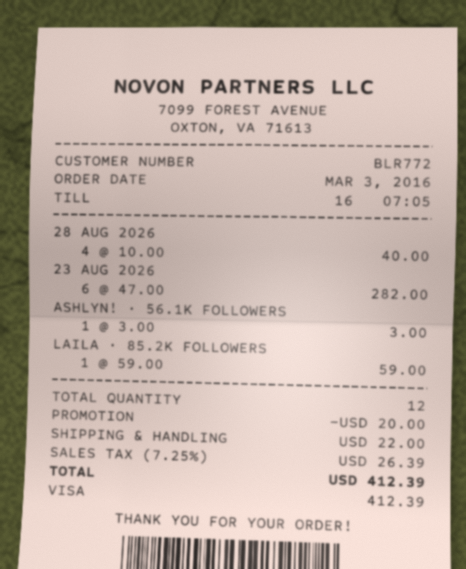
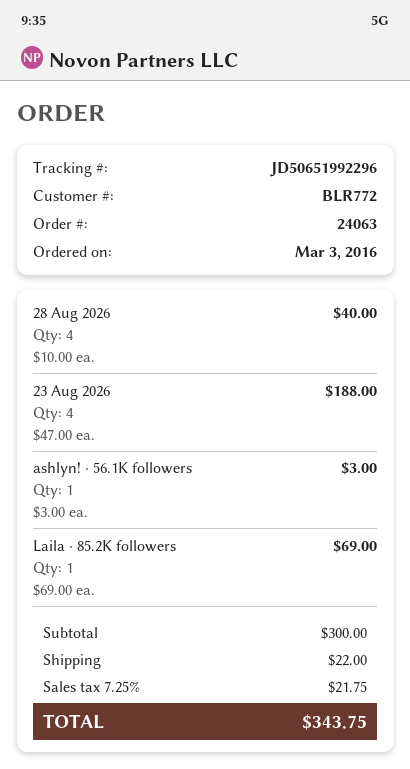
23 AUG 2026: 6 x 47.00 = 282.00 -> 4 x 47.00 = 188.00
LAILA · 85.2K FOLLOWERS: 1 x 59.00 = 59.00 -> 1 x 69.00 = 69.00
discount: 20.00 -> none
tax: 7.25% = 26.39 -> 7.25% = 21.75
total: 412.39 -> 343.75

